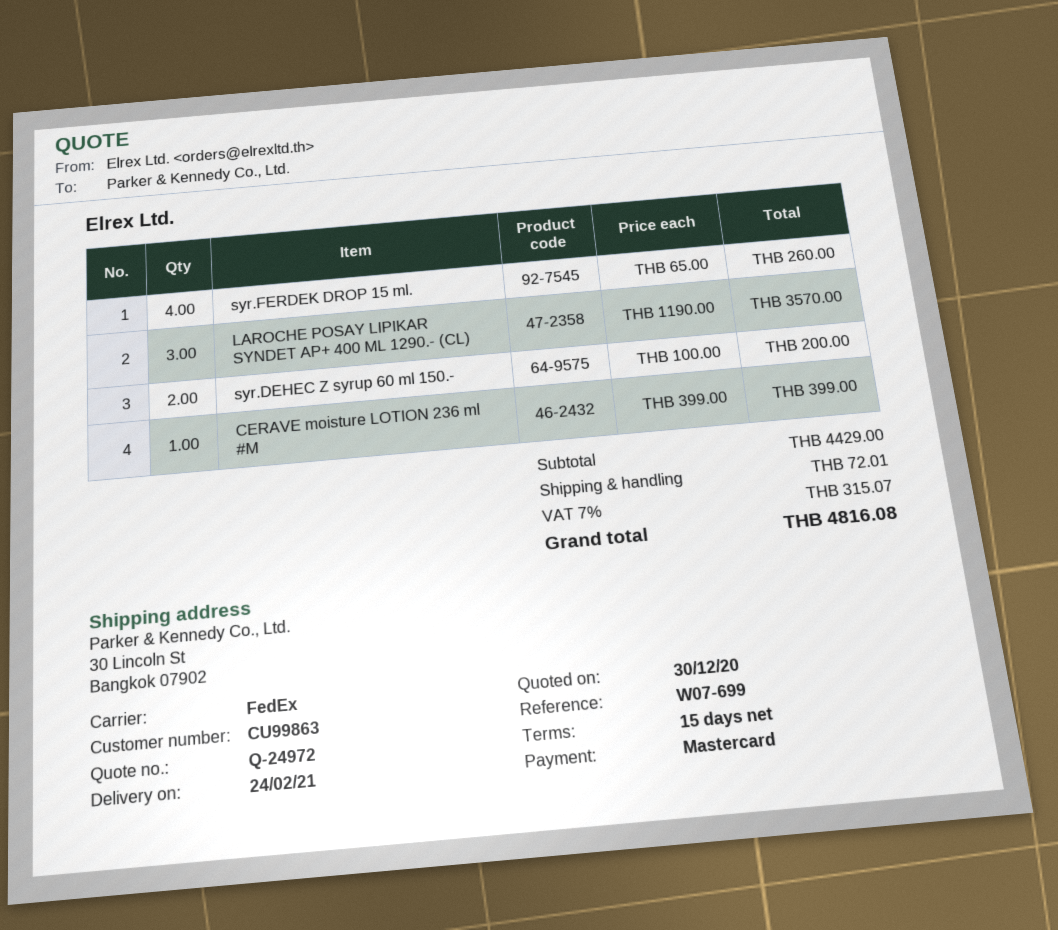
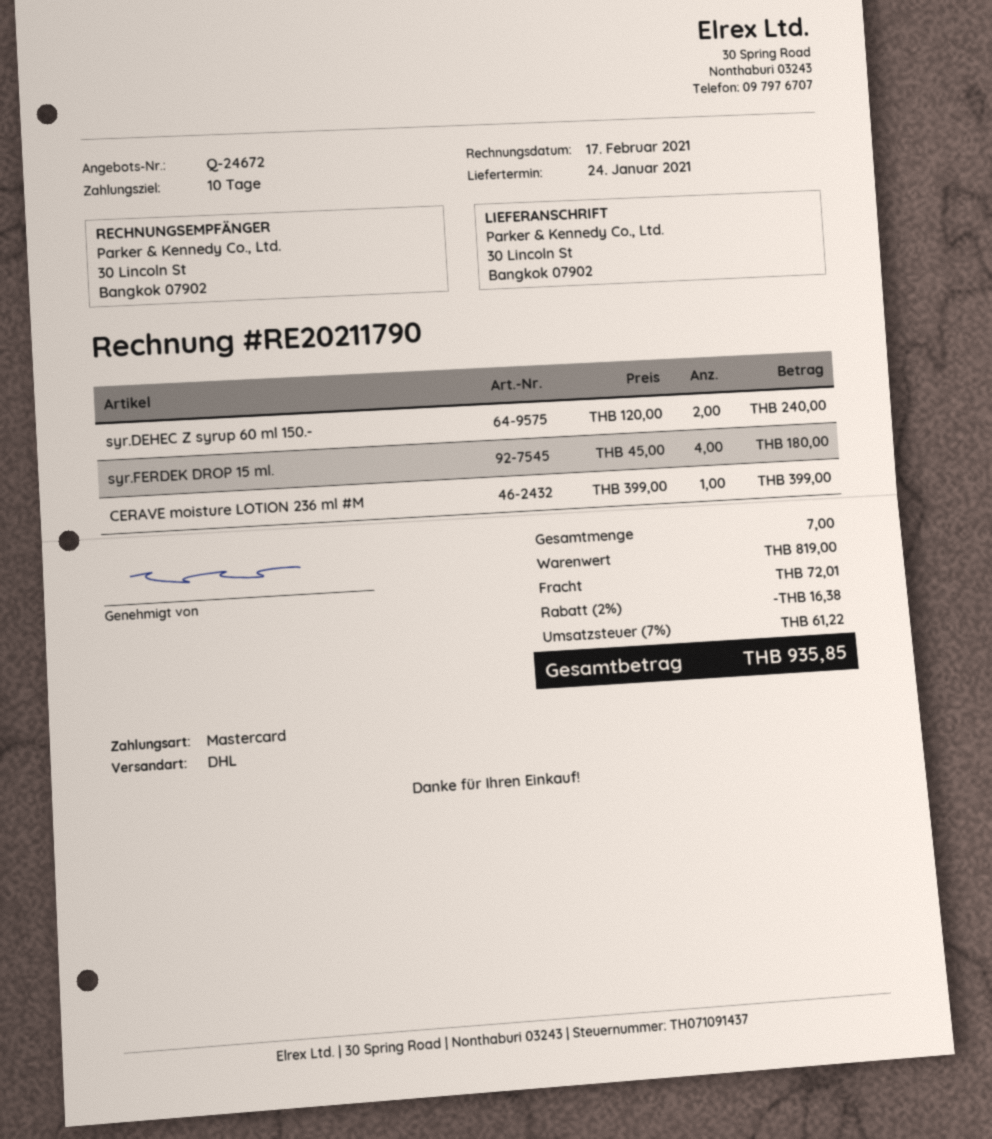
quote number: Q-24972 -> Q-24672
delivery date: 2021-02-24 -> 2021-01-24
payment terms: 15 days -> 10 days
shipping method: FedEx -> DHL
syr.FERDEK DROP 15 ml.: 4 x 65.00 = 260.00 -> 4 x 45.00 = 180.00
LAROCHE POSAY LIPIKAR SYNDET AP+ 400 ML 1290.- (CL): 3 x 1190.00 = 3570.00 -> none
syr.DEHEC Z syrup 60 ml 150.-: 2 x 100.00 = 200.00 -> 2 x 120.00 = 240.00
subtotal: 4429.00 -> 819.00
discount: none -> 2% = 16.38
tax: 7% = 315.07 -> 7% = 61.22
total: 4816.08 -> 935.85

